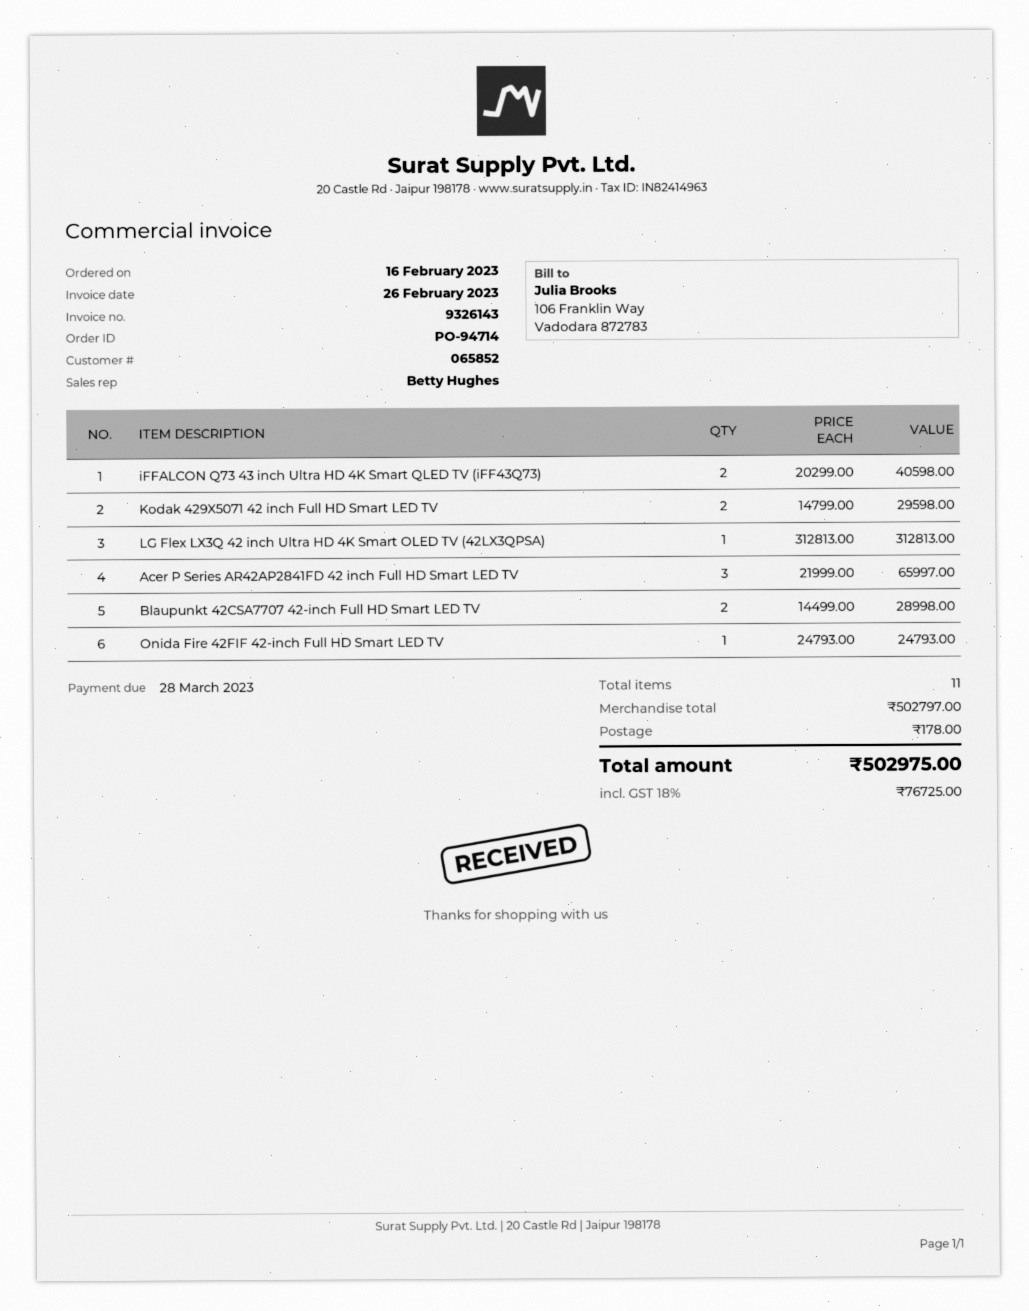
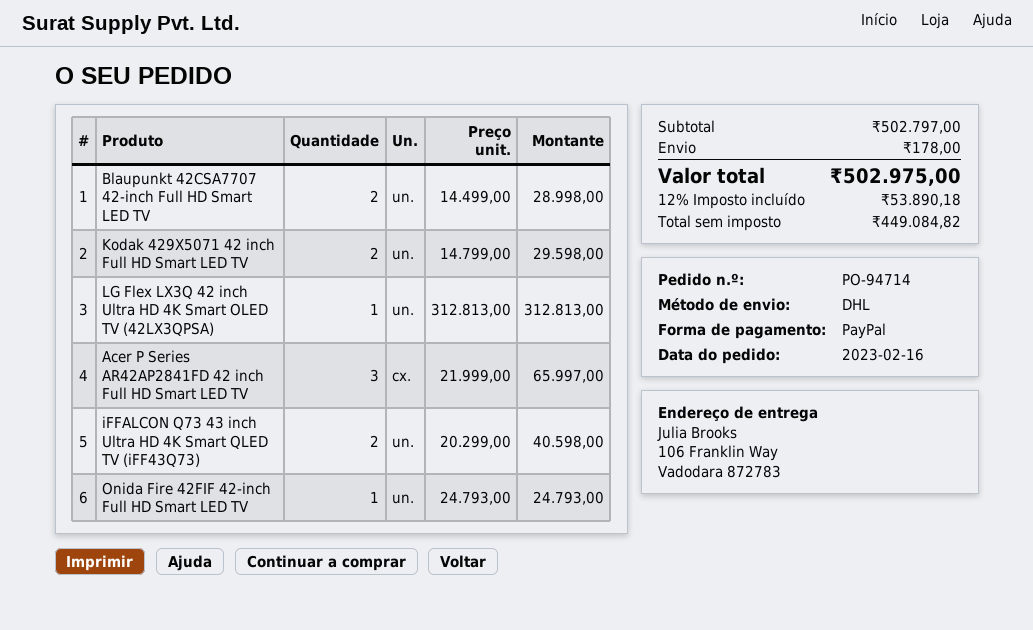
tax: 18% = 76725.00 -> 12% = 53890.18

